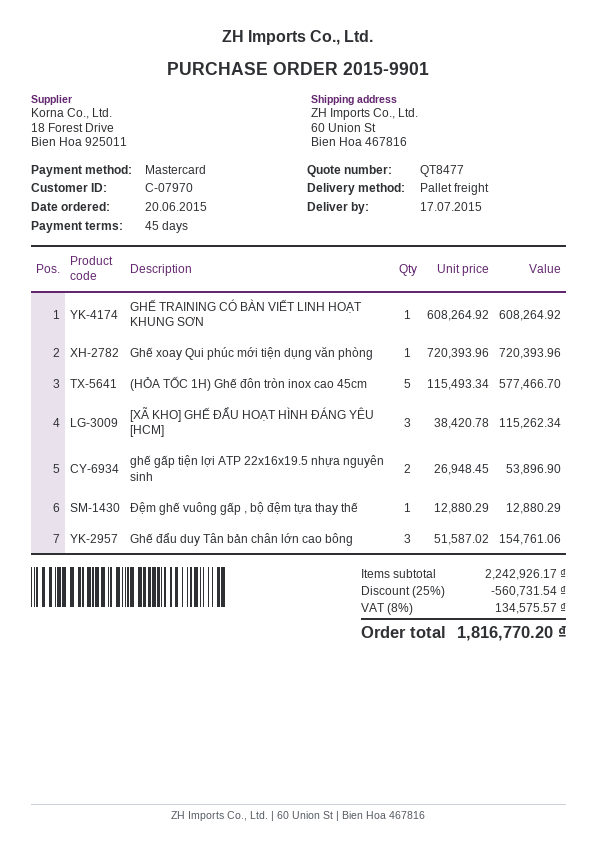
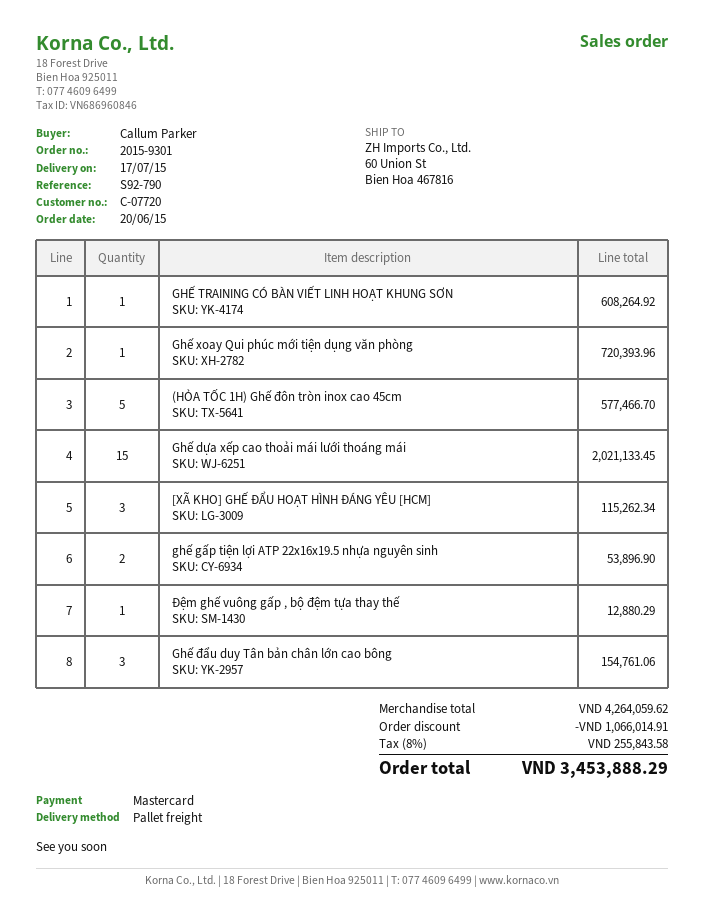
order number: 2015-9901 -> 2015-9301
customer number: C-07970 -> C-07720
Ghế dựa xếp cao thoải mái lưới thoáng mái: none -> 15 for 2021133.45
subtotal: 2242926.17 -> 4264059.62
discount: 560731.54 -> 1066014.91
tax: 8% = 134575.57 -> 8% = 255843.58
total: 1816770.20 -> 3453888.29

